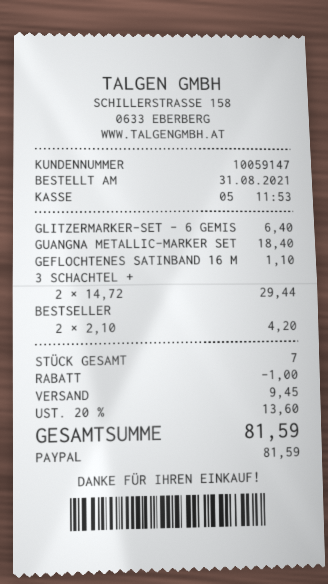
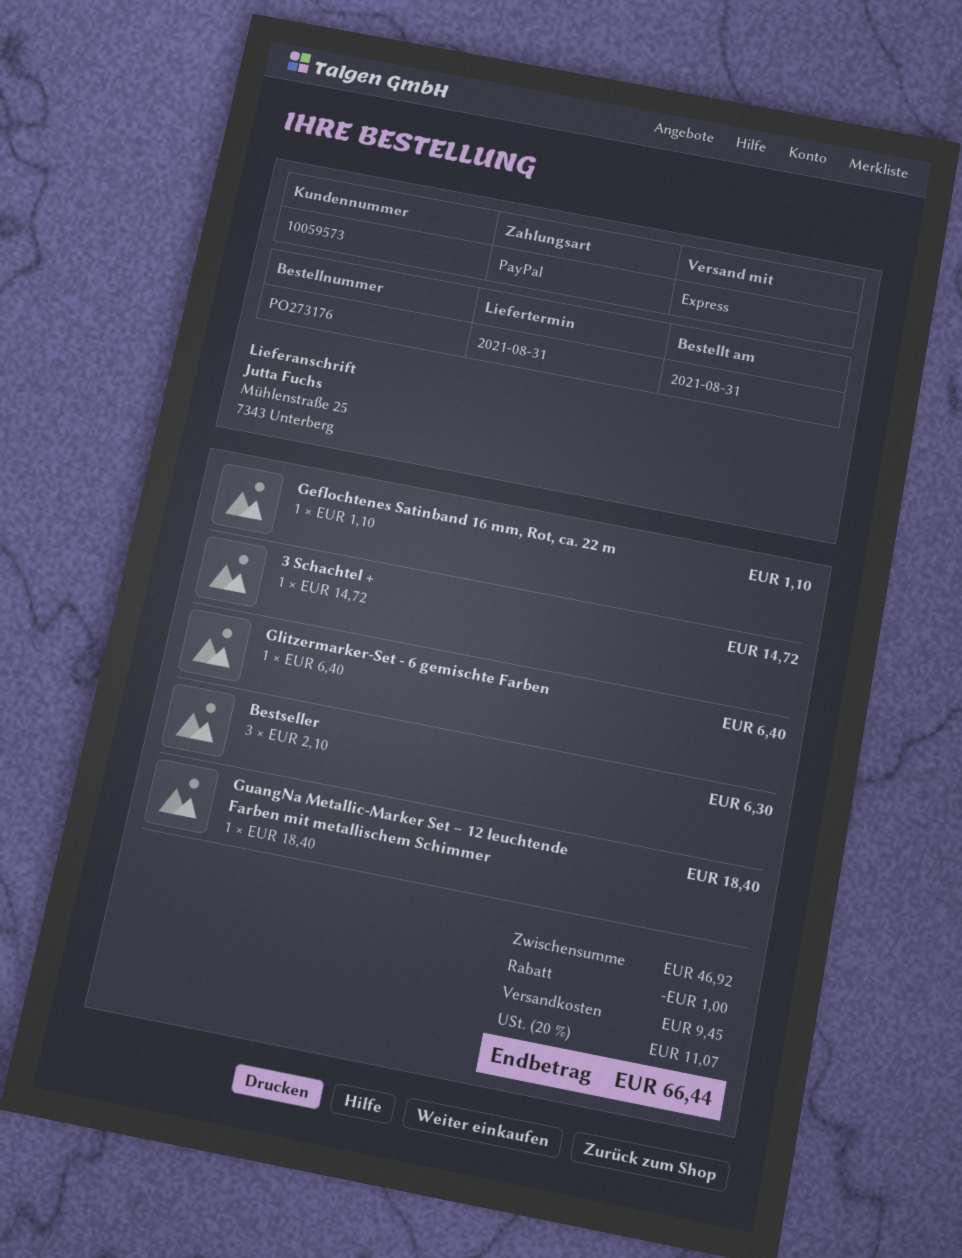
customer number: 10059147 -> 10059573
3 SCHACHTEL +: 2 x 14.72 = 29.44 -> 1 x 14.72 = 14.72
BESTSELLER: 2 x 2.10 = 4.20 -> 3 x 2.10 = 6.30
tax: 20% = 13.60 -> 20% = 11.07
total: 81.59 -> 66.44

